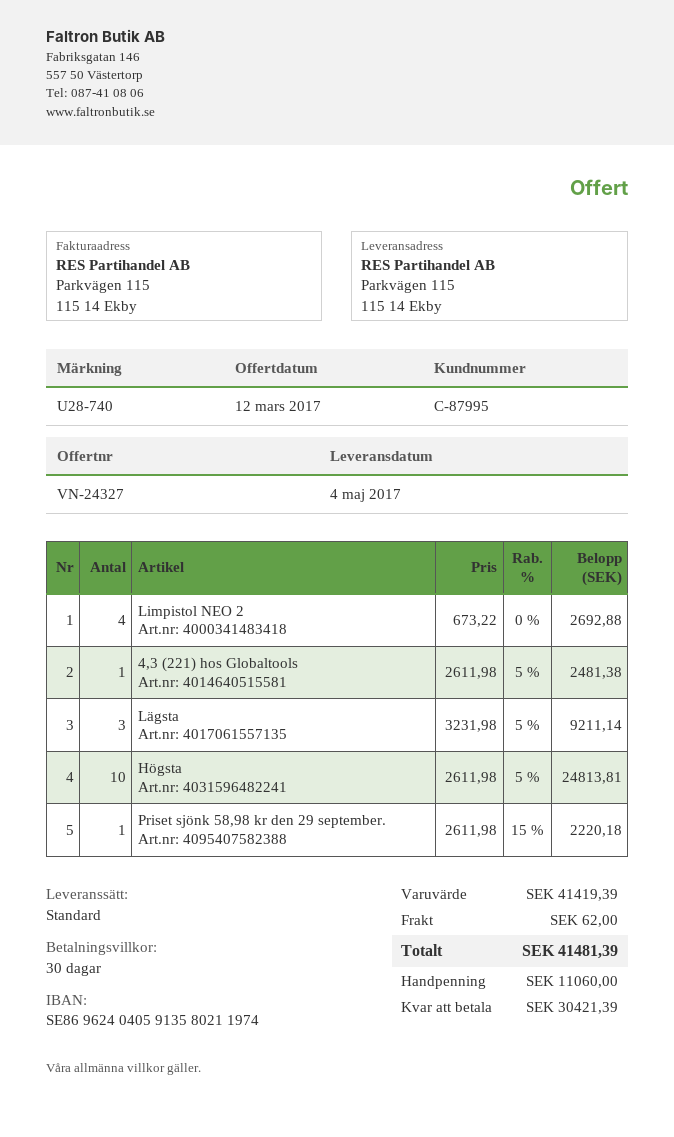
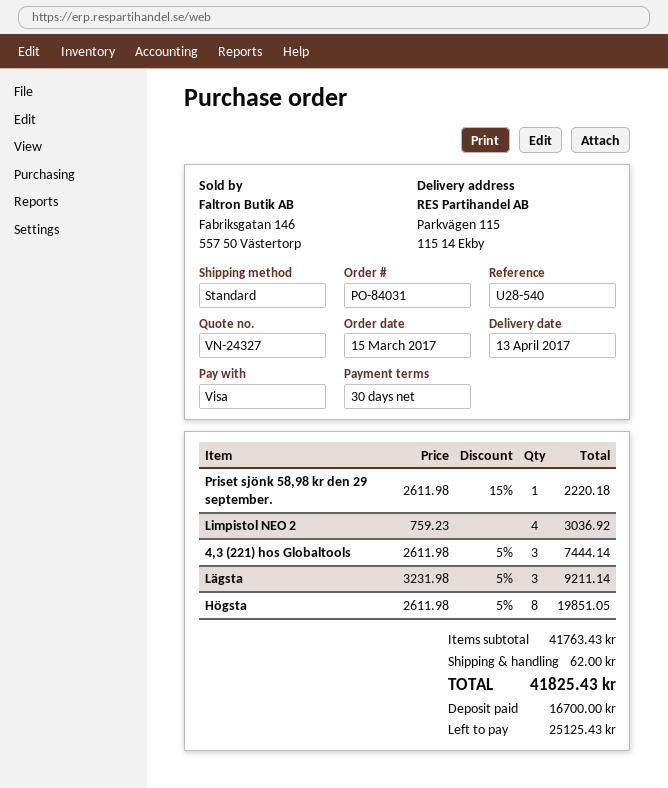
delivery date: 2017-05-04 -> 2017-04-13
reference: U28-740 -> U28-540
Limpistol NEO 2: 4 x 673.22 = 2692.88 -> 4 x 759.23 = 3036.92
4,3 (221) hos Globaltools: 1 x 2611.98 - 5% = 2481.38 -> 3 x 2611.98 - 5% = 7444.14
Högsta: 10 x 2611.98 - 5% = 24813.81 -> 8 x 2611.98 - 5% = 19851.05
subtotal: 41419.39 -> 41763.43
total: 41481.39 -> 41825.43
deposit: 11060.00 -> 16700.00
balance: 30421.39 -> 25125.43

